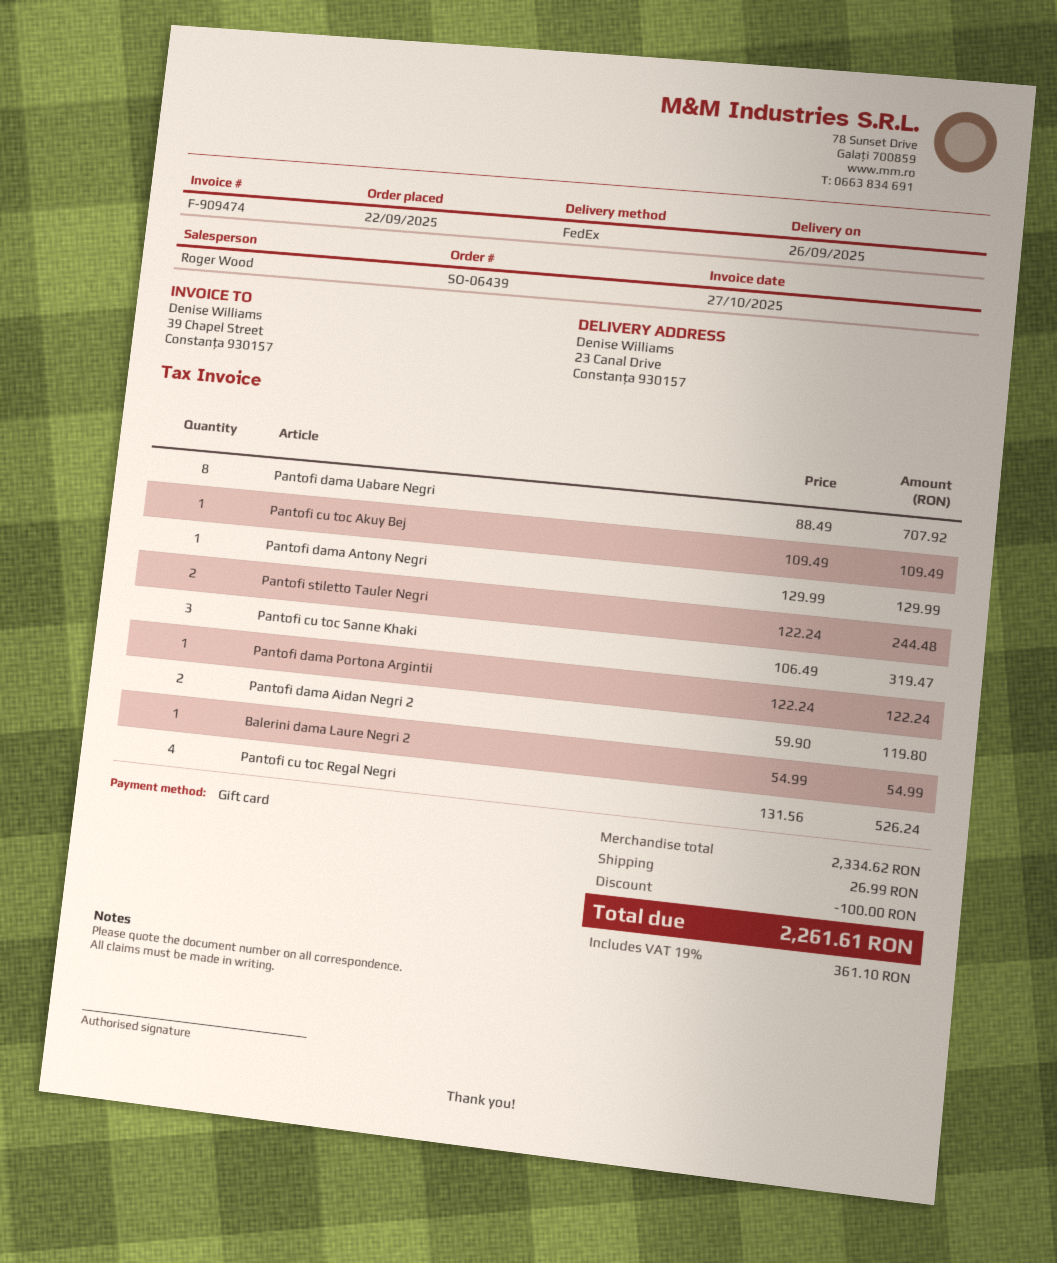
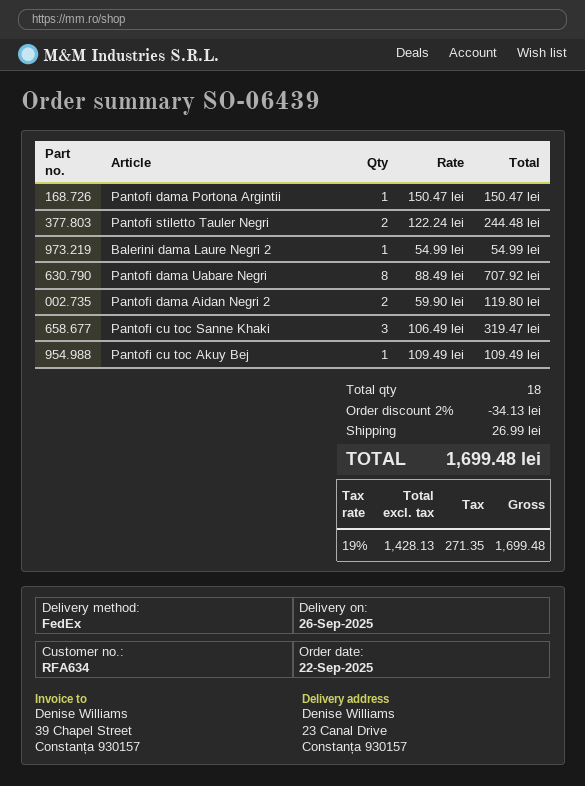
Pantofi dama Antony Negri: 1 x 129.99 = 129.99 -> none
Pantofi dama Portona Argintii: 1 x 122.24 = 122.24 -> 1 x 150.47 = 150.47
Pantofi cu toc Regal Negri: 4 x 131.56 = 526.24 -> none
discount: 100.00 -> 34.13
tax: 19% = 361.10 -> 19% = 271.35
total: 2261.61 -> 1699.48

